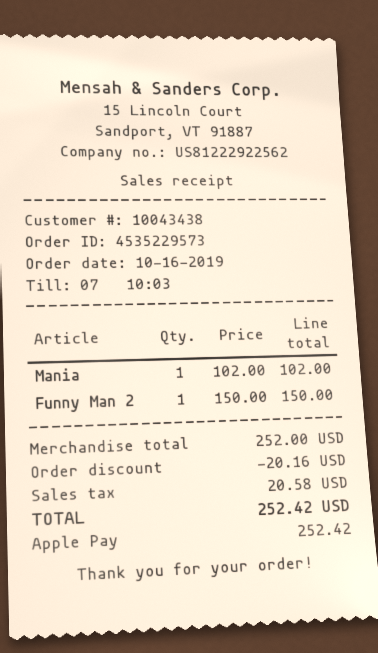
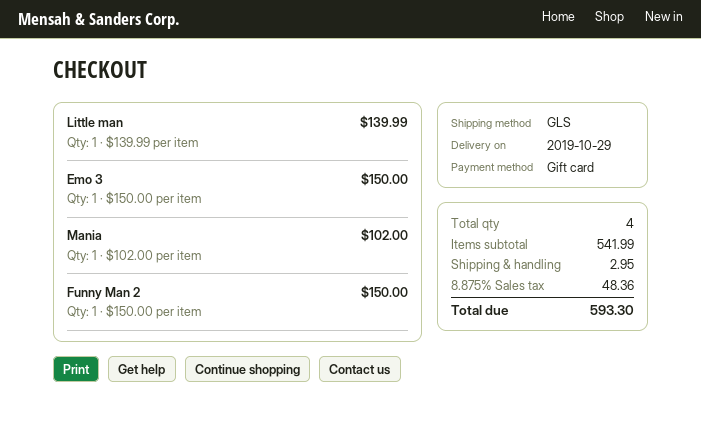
payment method: Apple Pay -> gift card
Little man: none -> 1 x 139.99 = 139.99
Emo 3: none -> 1 x 150.00 = 150.00
subtotal: 252.00 -> 541.99
discount: 20.16 -> none
shipping: none -> 2.95
tax: 20.58 -> 48.36
total: 252.42 -> 593.30

